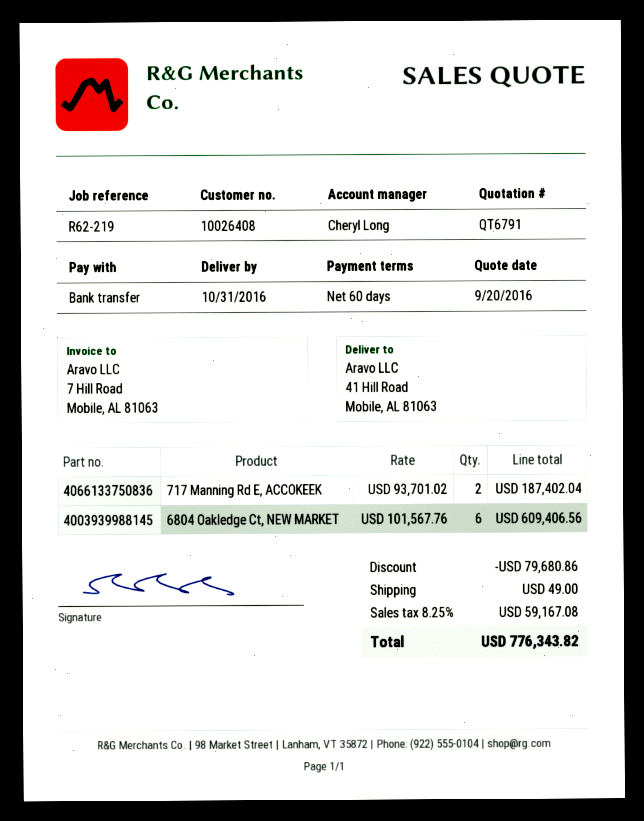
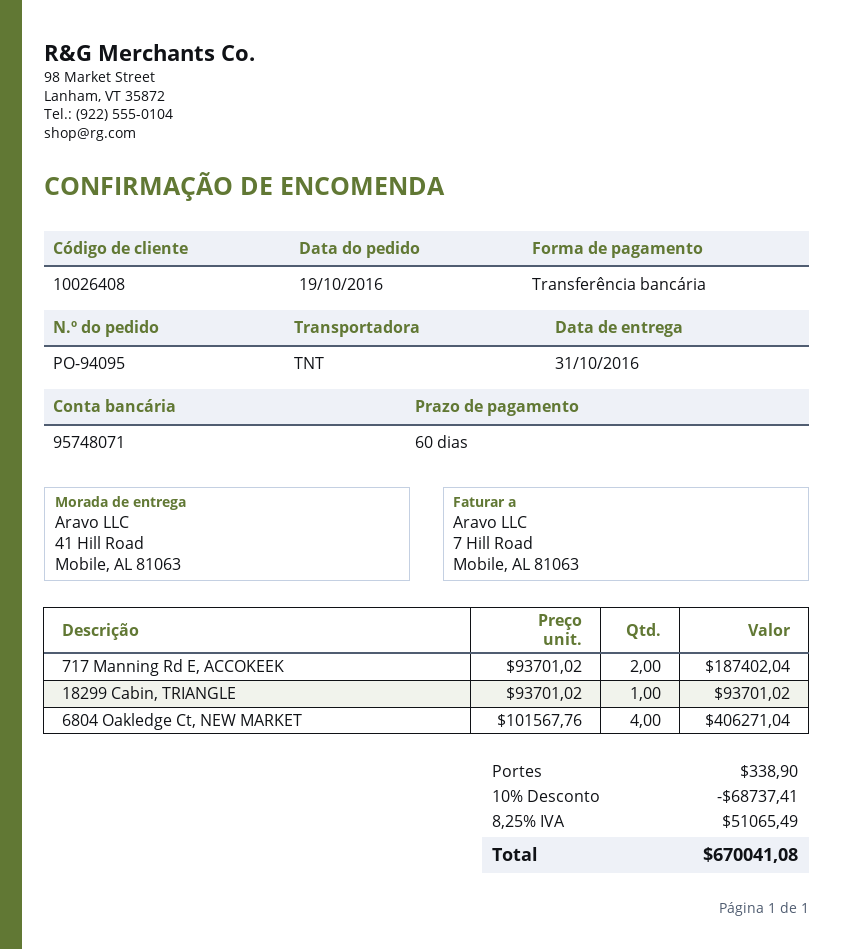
6804 Oakledge Ct, NEW MARKET: 6 x 101567.76 = 609406.56 -> 4 x 101567.76 = 406271.04
18299 Cabin, TRIANGLE: none -> 1 x 93701.02 = 93701.02
discount: 79680.86 -> 68737.41
shipping: 49.00 -> 338.90
tax: 8.25% = 59167.08 -> 8.25% = 51065.49
total: 776343.82 -> 670041.08

